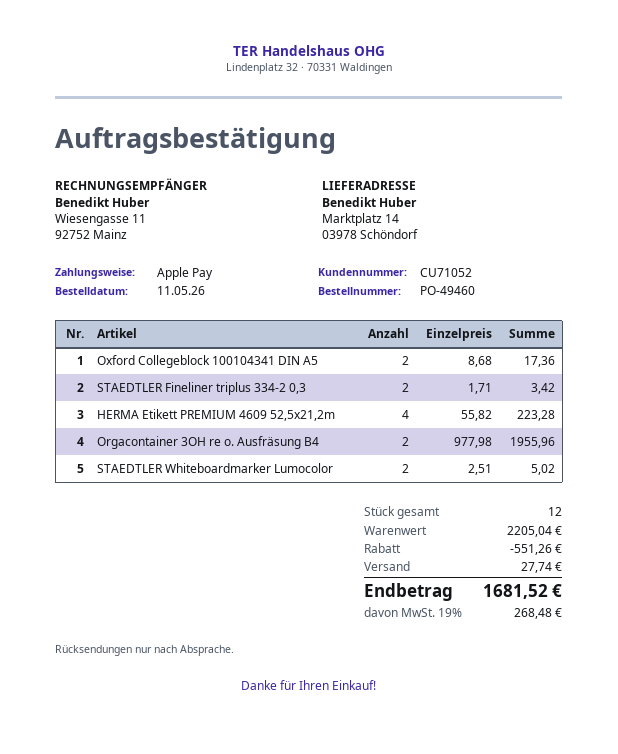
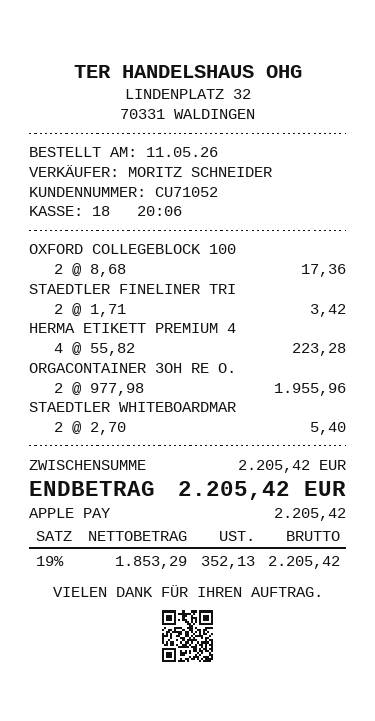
STAEDTLER Whiteboardmarker Lumocolor: 2 x 2.51 = 5.02 -> 2 x 2.70 = 5.40
subtotal: 2205.04 -> 2205.42
discount: 551.26 -> none
shipping: 27.74 -> none
tax: 19% = 268.48 -> 19% = 352.13
total: 1681.52 -> 2205.42

